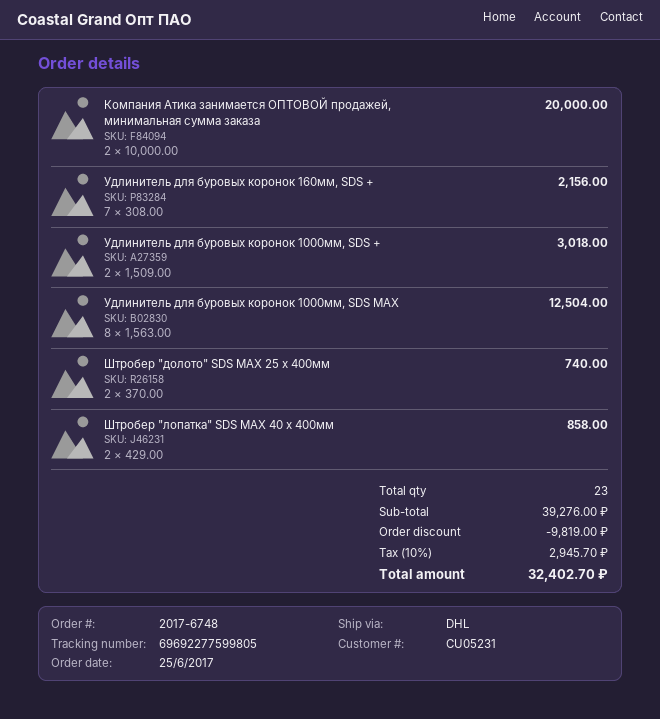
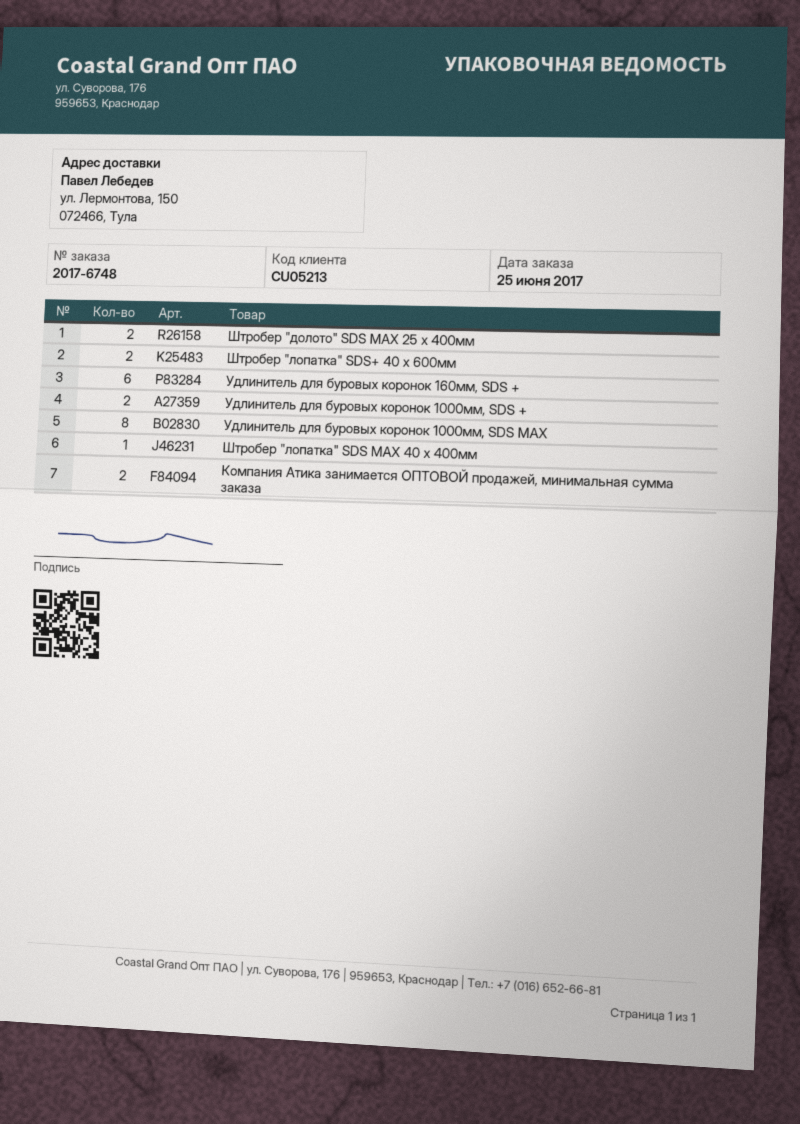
customer number: CU05231 -> CU05213
Удлинитель для буровых коронок 160мм, SDS +: 7 -> 6
Штробер "лопатка" SDS МАХ 40 х 400мм: 2 -> 1
Штробер "лопатка" SDS+ 40 х 600мм: none -> 2

